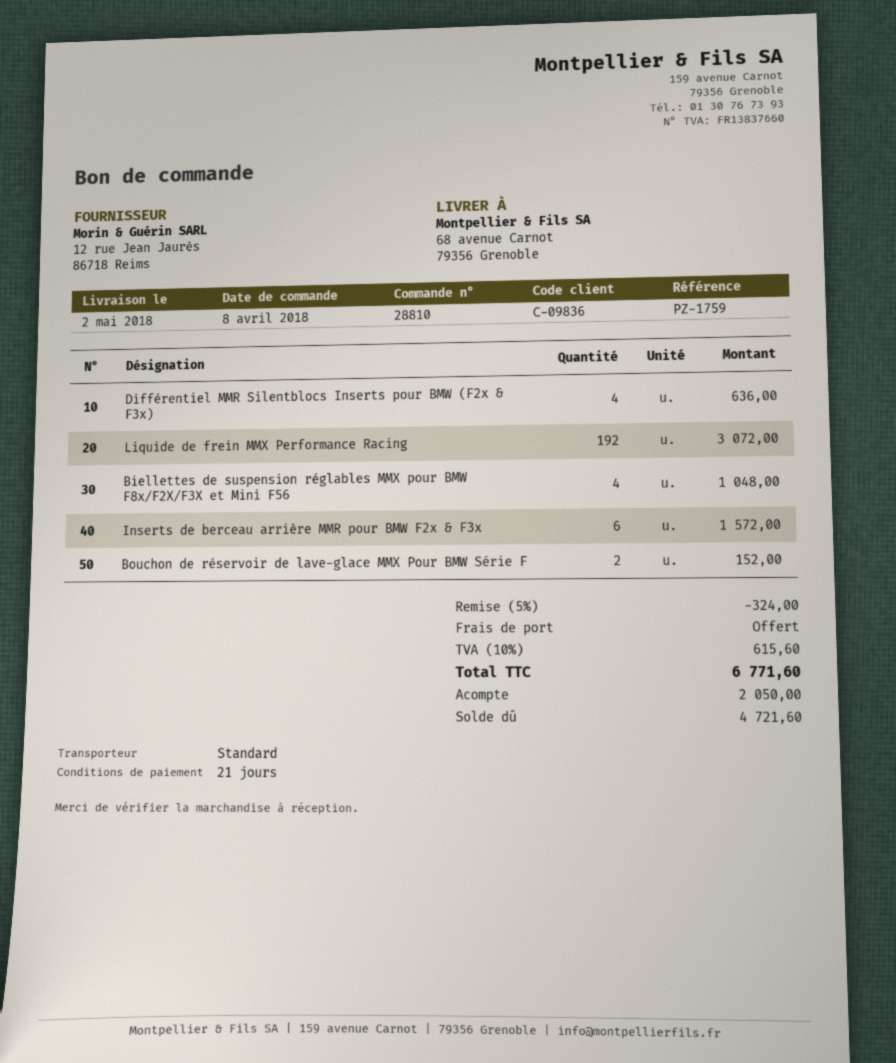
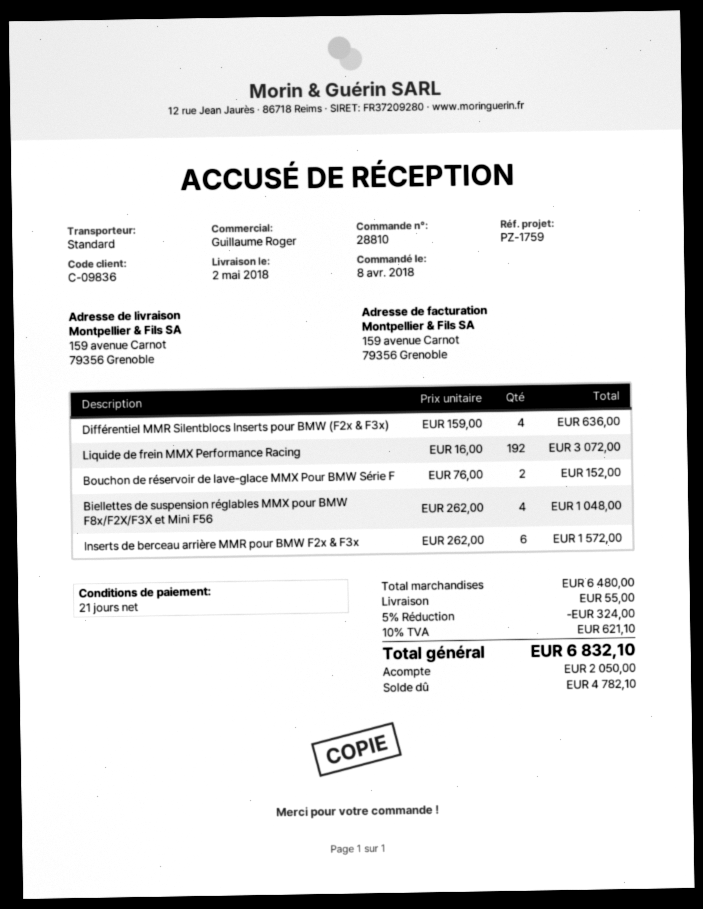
ship to: 68 avenue Carnot, 79356 Grenoble -> 159 avenue Carnot, 79356 Grenoble
shipping: 0.00 -> 55.00
tax: 10% = 615.60 -> 10% = 621.10
total: 6771.60 -> 6832.10
balance: 4721.60 -> 4782.10

